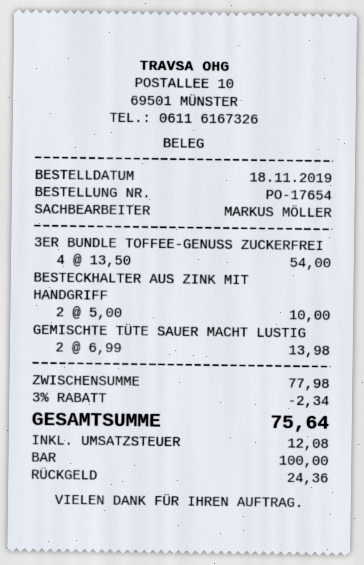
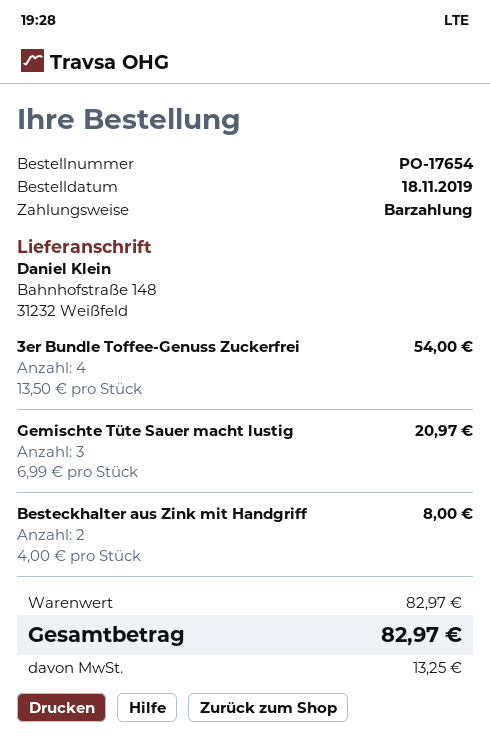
BESTECKHALTER AUS ZINK MIT HANDGRIFF: 2 x 5.00 = 10.00 -> 2 x 4.00 = 8.00
GEMISCHTE TÜTE SAUER MACHT LUSTIG: 2 x 6.99 = 13.98 -> 3 x 6.99 = 20.97
subtotal: 77.98 -> 82.97
discount: 3% = 2.34 -> none
tax: 12.08 -> 13.25
total: 75.64 -> 82.97

